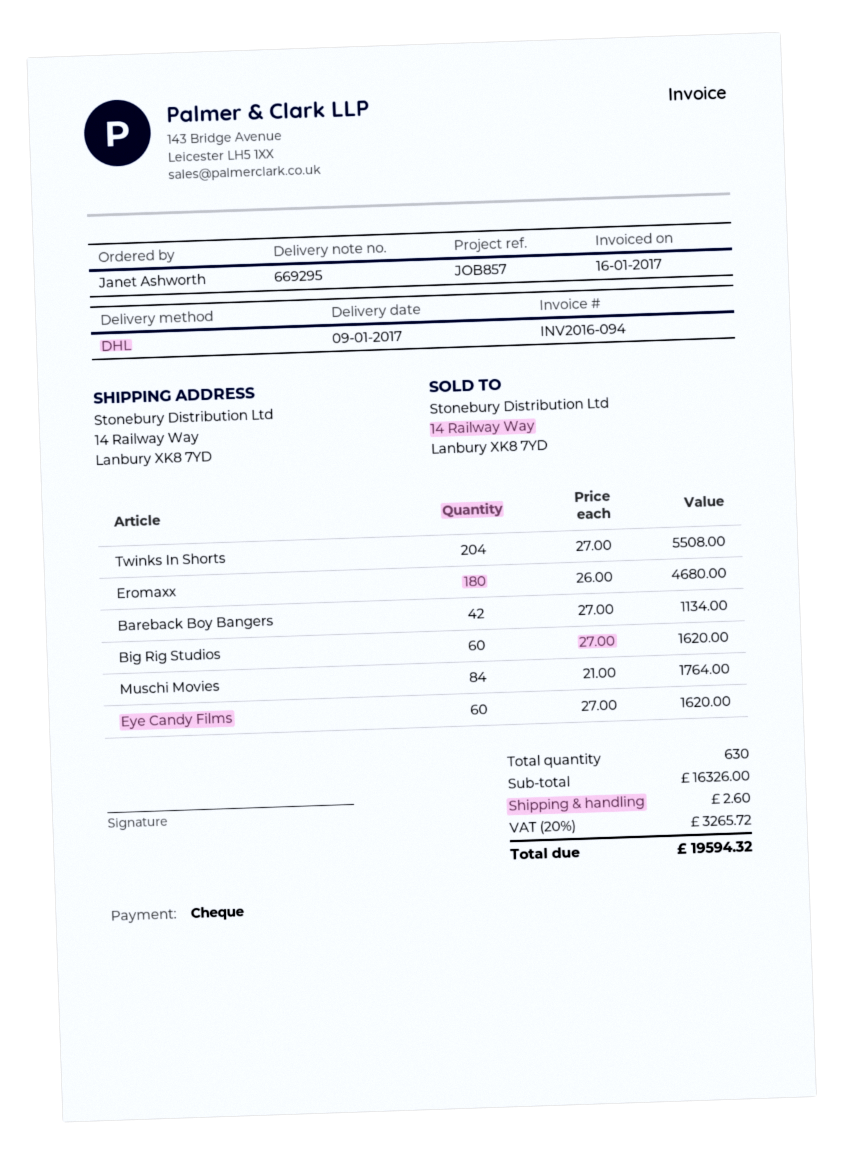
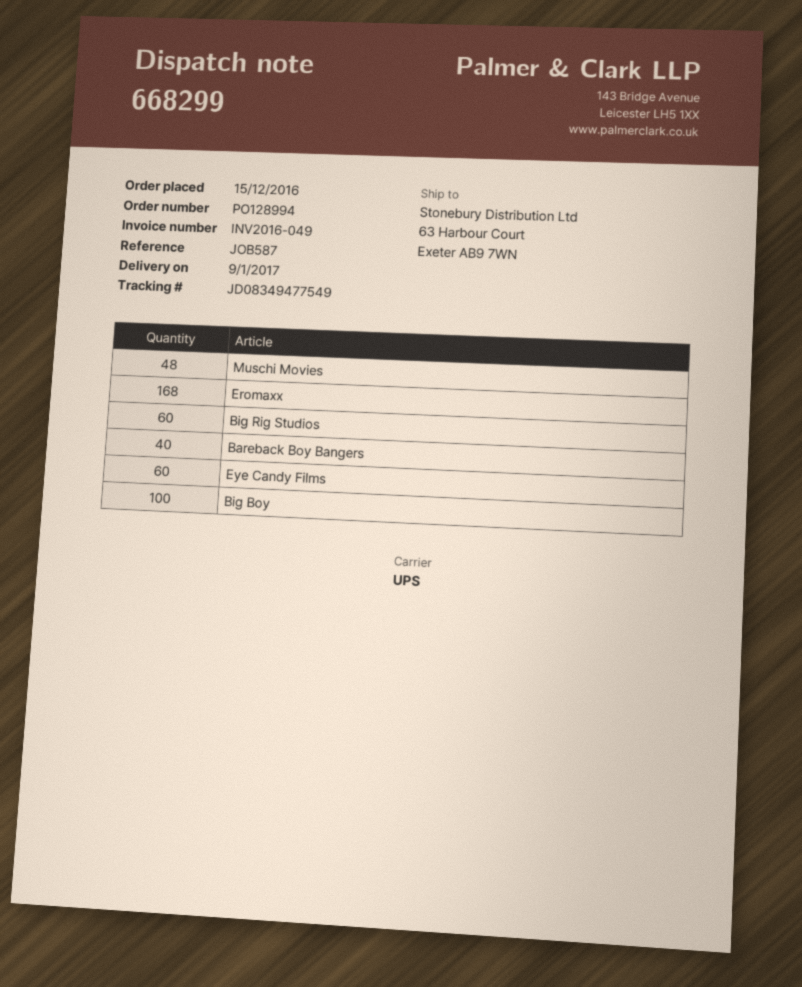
delivery note number: 669295 -> 668299
invoice number: INV2016-094 -> INV2016-049
reference: JOB857 -> JOB587
shipping method: DHL -> UPS
ship to: 14 Railway Way, Lanbury XK8 7YD -> 63 Harbour Court, Exeter AB9 7WN
Twinks In Shorts: 204 -> none
Eromaxx: 180 -> 168
Bareback Boy Bangers: 42 -> 40
Muschi Movies: 84 -> 48
Big Boy: none -> 100

